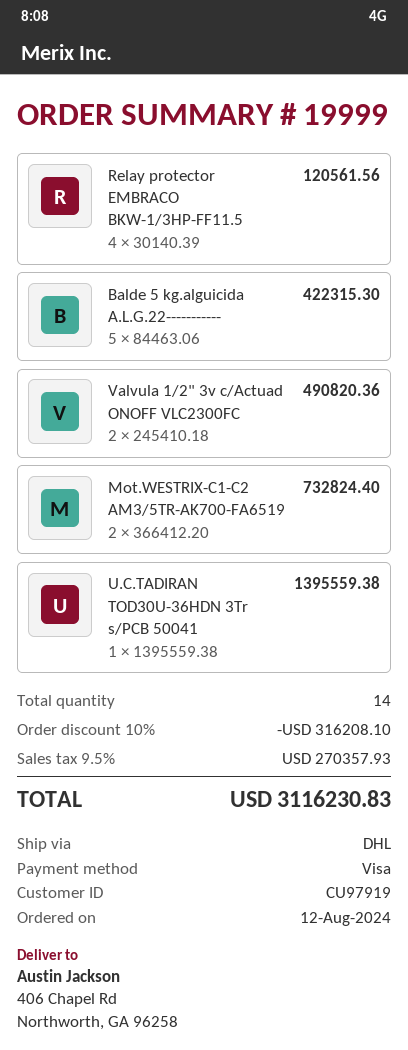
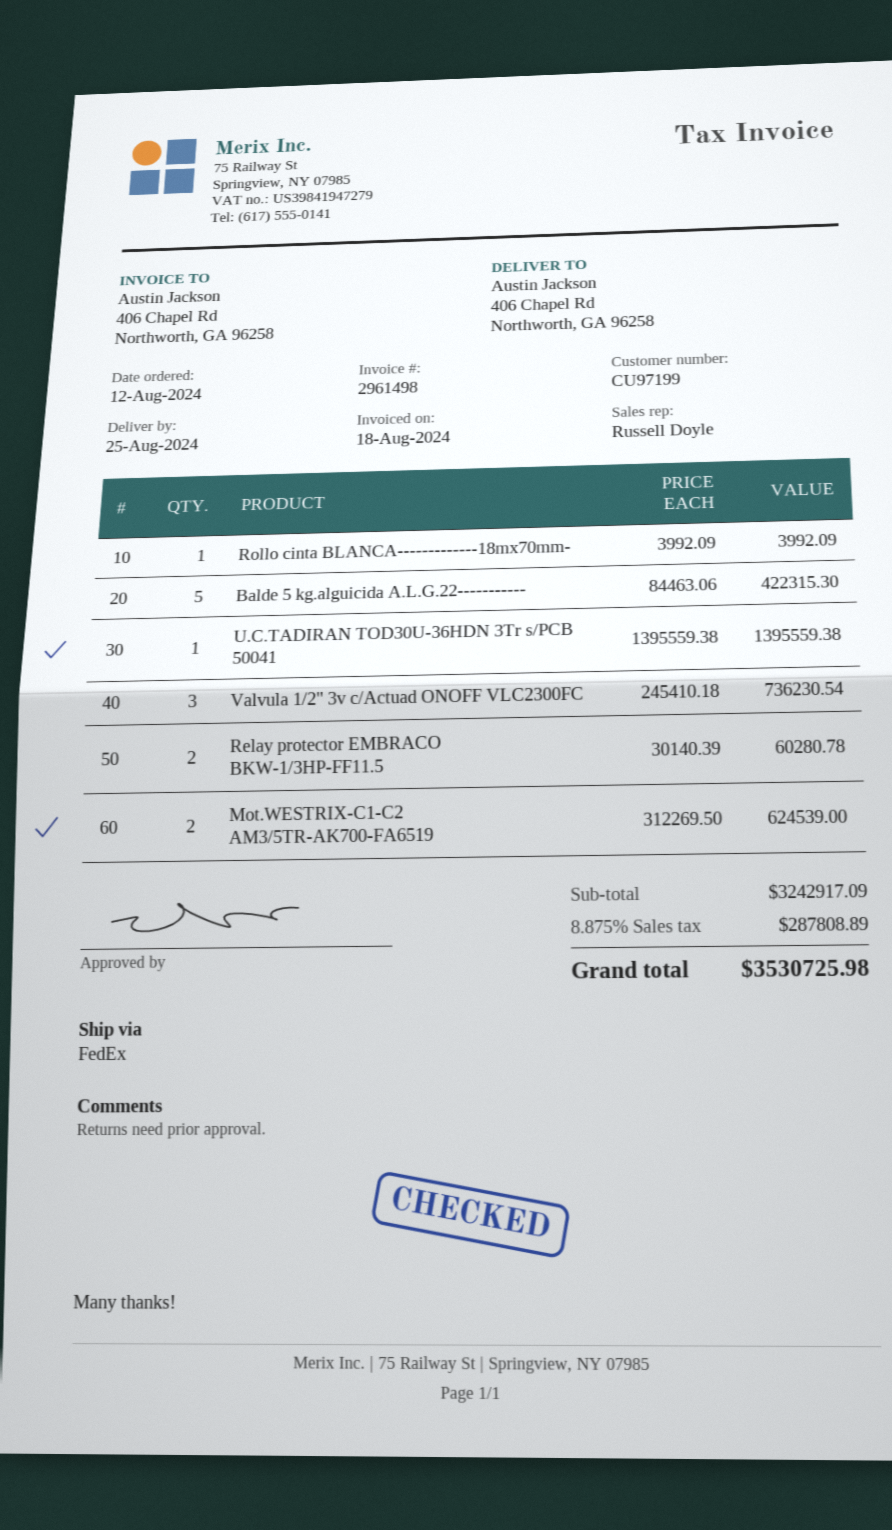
customer number: CU97919 -> CU97199
shipping method: DHL -> FedEx
Relay protector EMBRACO BKW-1/3HP-FF11.5: 4 x 30140.39 = 120561.56 -> 2 x 30140.39 = 60280.78
Valvula 1/2" 3v c/Actuad ONOFF VLC2300FC: 2 x 245410.18 = 490820.36 -> 3 x 245410.18 = 736230.54
Mot.WESTRIX-C1-C2 AM3/5TR-AK700-FA6519: 2 x 366412.20 = 732824.40 -> 2 x 312269.50 = 624539.00
Rollo cinta BLANCA-------------18mx70mm-: none -> 1 x 3992.09 = 3992.09
discount: 10% = 316208.10 -> none
tax: 9.5% = 270357.93 -> 8.875% = 287808.89
total: 3116230.83 -> 3530725.98

